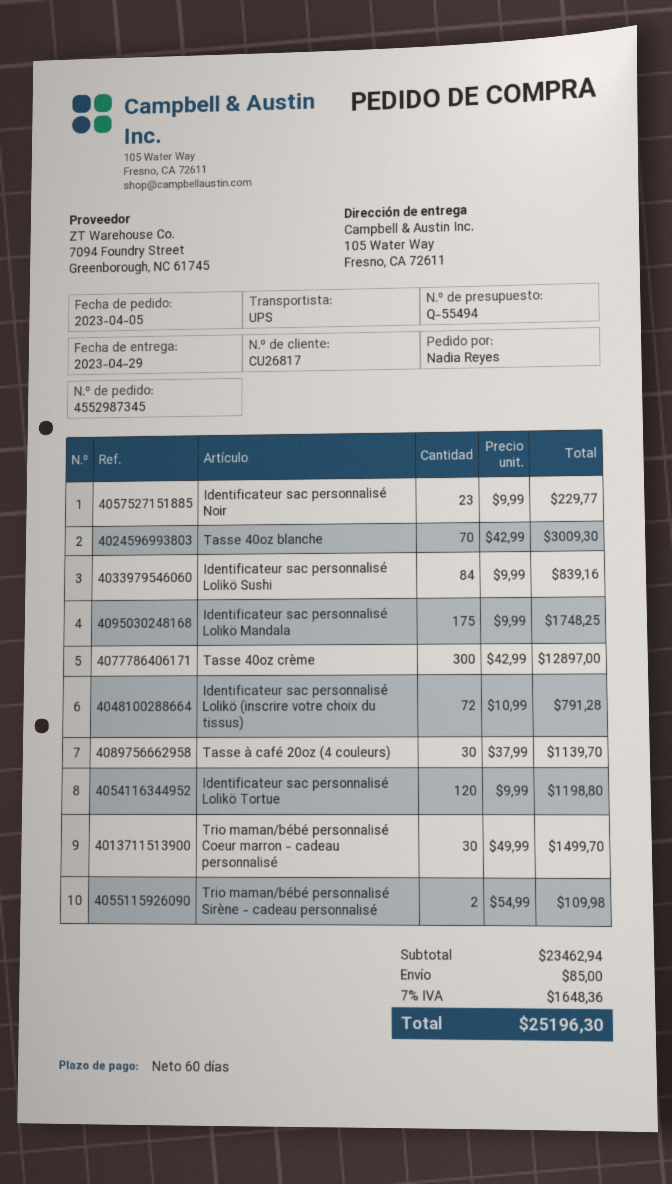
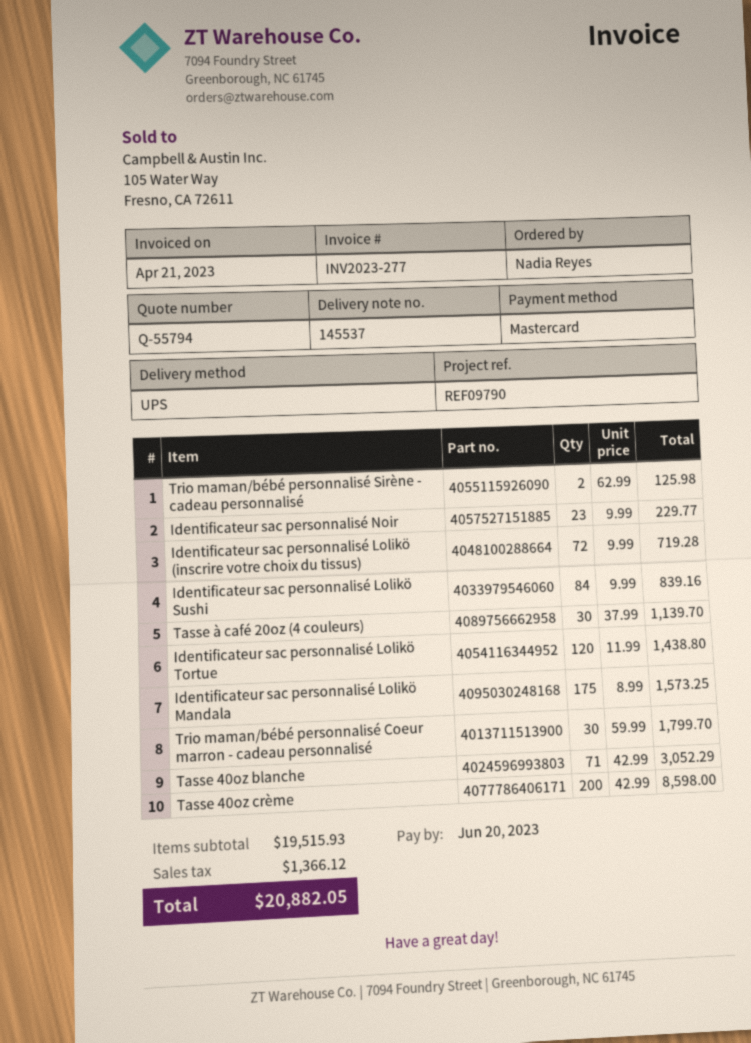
quote number: Q-55494 -> Q-55794
Tasse 40oz blanche: 70 x 42.99 = 3009.30 -> 71 x 42.99 = 3052.29
Identificateur sac personnalisé Lolikö Mandala: 175 x 9.99 = 1748.25 -> 175 x 8.99 = 1573.25
Tasse 40oz crème: 300 x 42.99 = 12897.00 -> 200 x 42.99 = 8598.00
Identificateur sac personnalisé Lolikö (inscrire votre choix du tissus): 72 x 10.99 = 791.28 -> 72 x 9.99 = 719.28
Identificateur sac personnalisé Lolikö Tortue: 120 x 9.99 = 1198.80 -> 120 x 11.99 = 1438.80
Trio maman/bébé personnalisé Coeur marron - cadeau personnalisé: 30 x 49.99 = 1499.70 -> 30 x 59.99 = 1799.70
Trio maman/bébé personnalisé Sirène - cadeau personnalisé: 2 x 54.99 = 109.98 -> 2 x 62.99 = 125.98
subtotal: 23462.94 -> 19515.93
shipping: 85.00 -> none
tax: 1648.36 -> 1366.12
total: 25196.30 -> 20882.05

